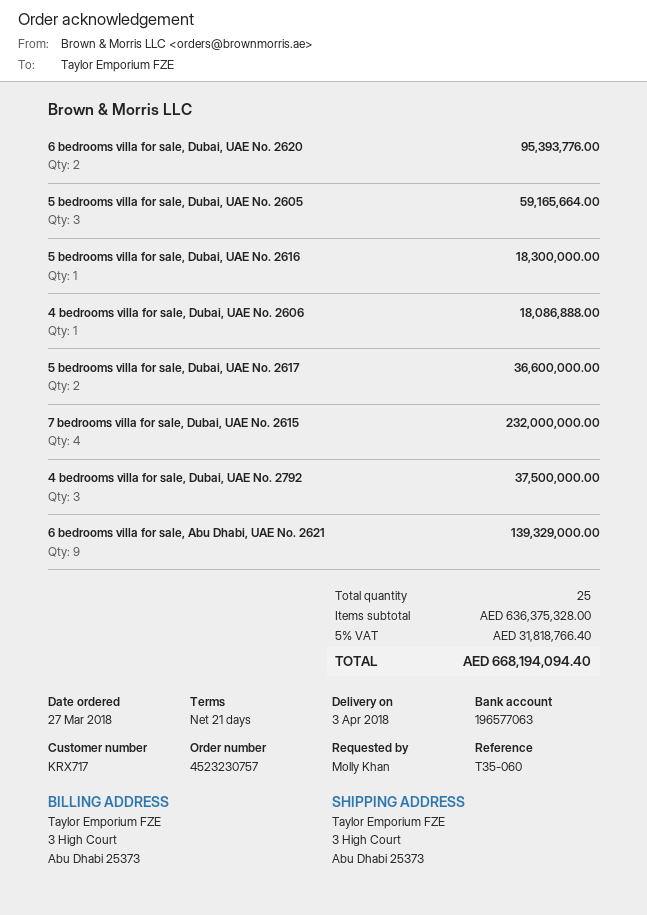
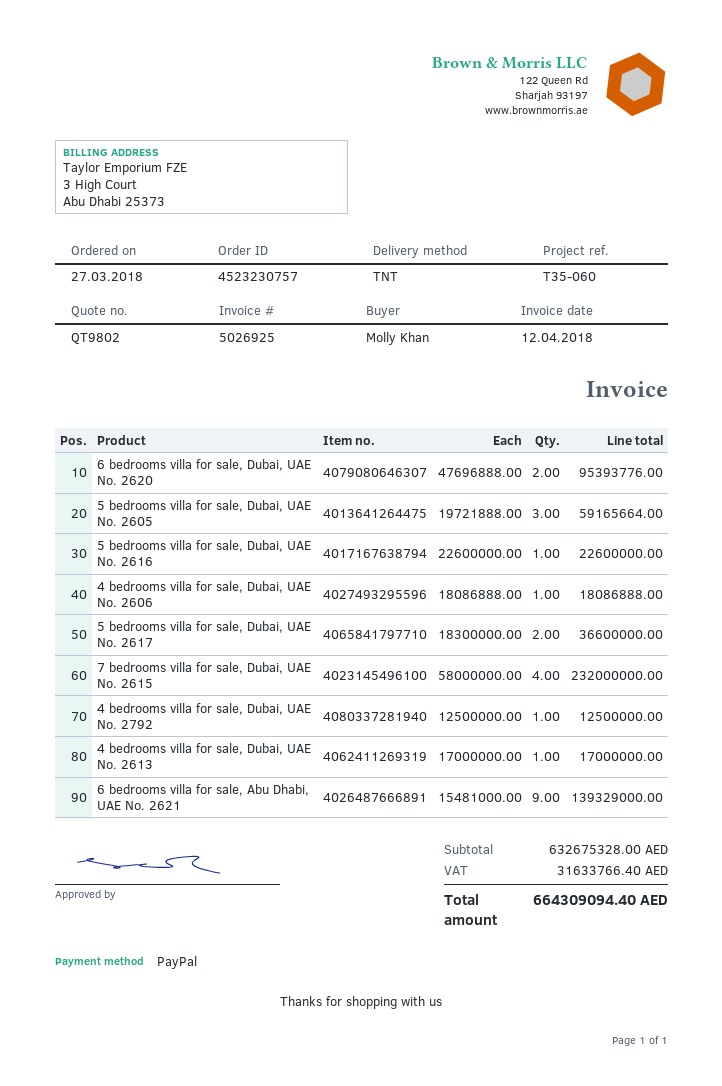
5 bedrooms villa for sale, Dubai, UAE No. 2616: 1 for 18300000.00 -> 1 for 22600000.00
4 bedrooms villa for sale, Dubai, UAE No. 2792: 3 for 37500000.00 -> 1 for 12500000.00
4 bedrooms villa for sale, Dubai, UAE No. 2613: none -> 1 for 17000000.00
subtotal: 636375328.00 -> 632675328.00
tax: 31818766.40 -> 31633766.40
total: 668194094.40 -> 664309094.40

